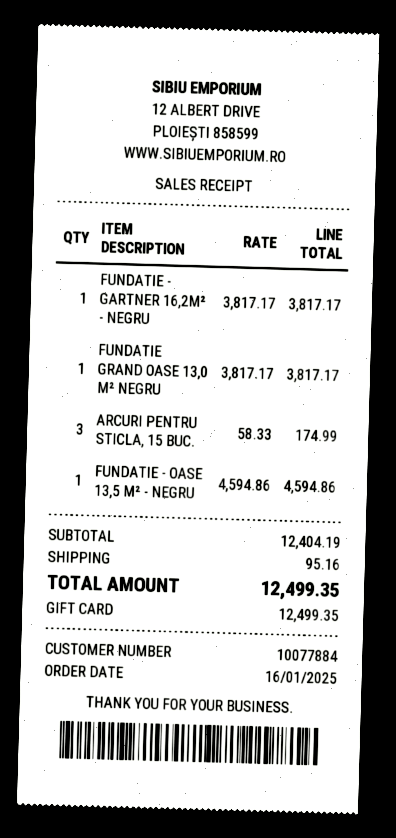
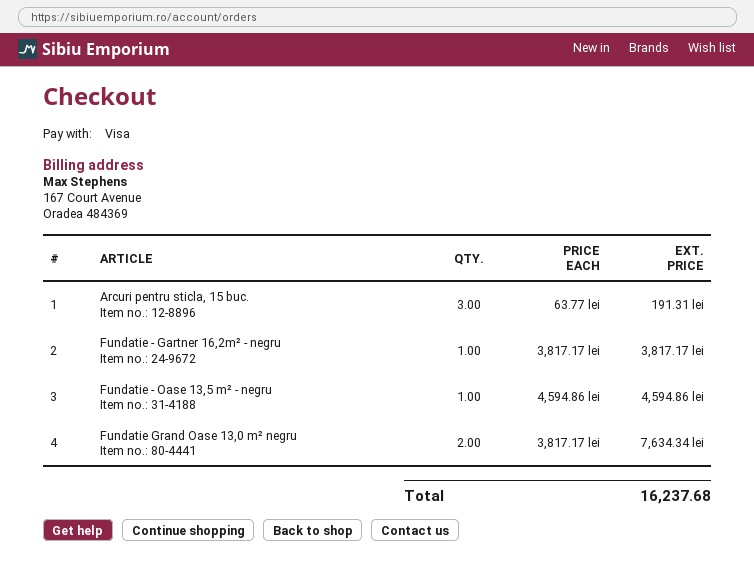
payment method: gift card -> Visa
FUNDATIE GRAND OASE 13,0 M² NEGRU: 1 x 3817.17 = 3817.17 -> 2 x 3817.17 = 7634.34
ARCURI PENTRU STICLA, 15 BUC.: 3 x 58.33 = 174.99 -> 3 x 63.77 = 191.31
shipping: 95.16 -> none
total: 12499.35 -> 16237.68

